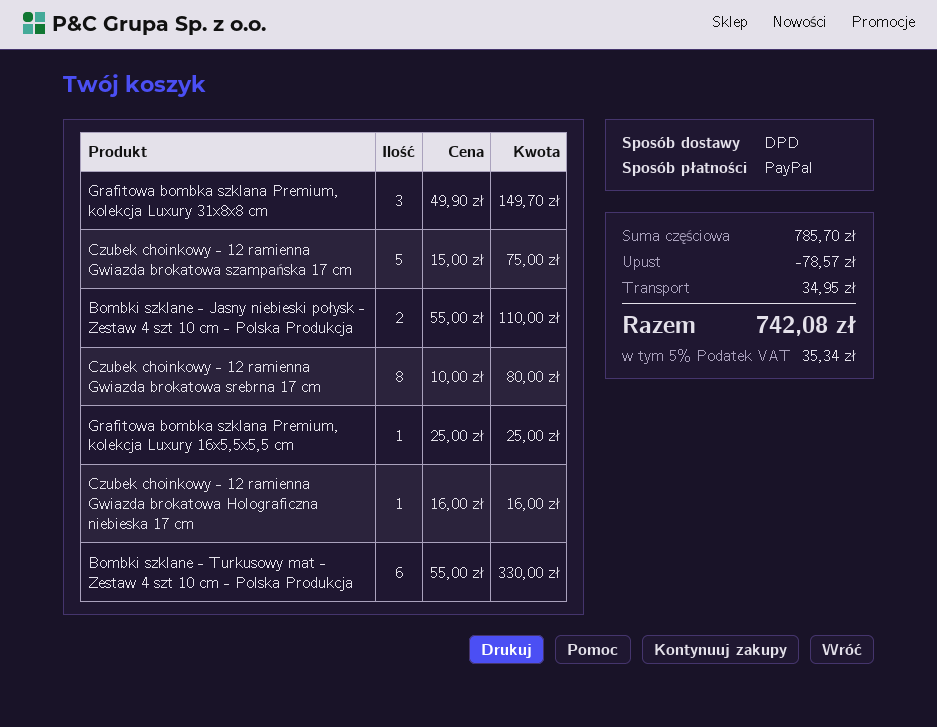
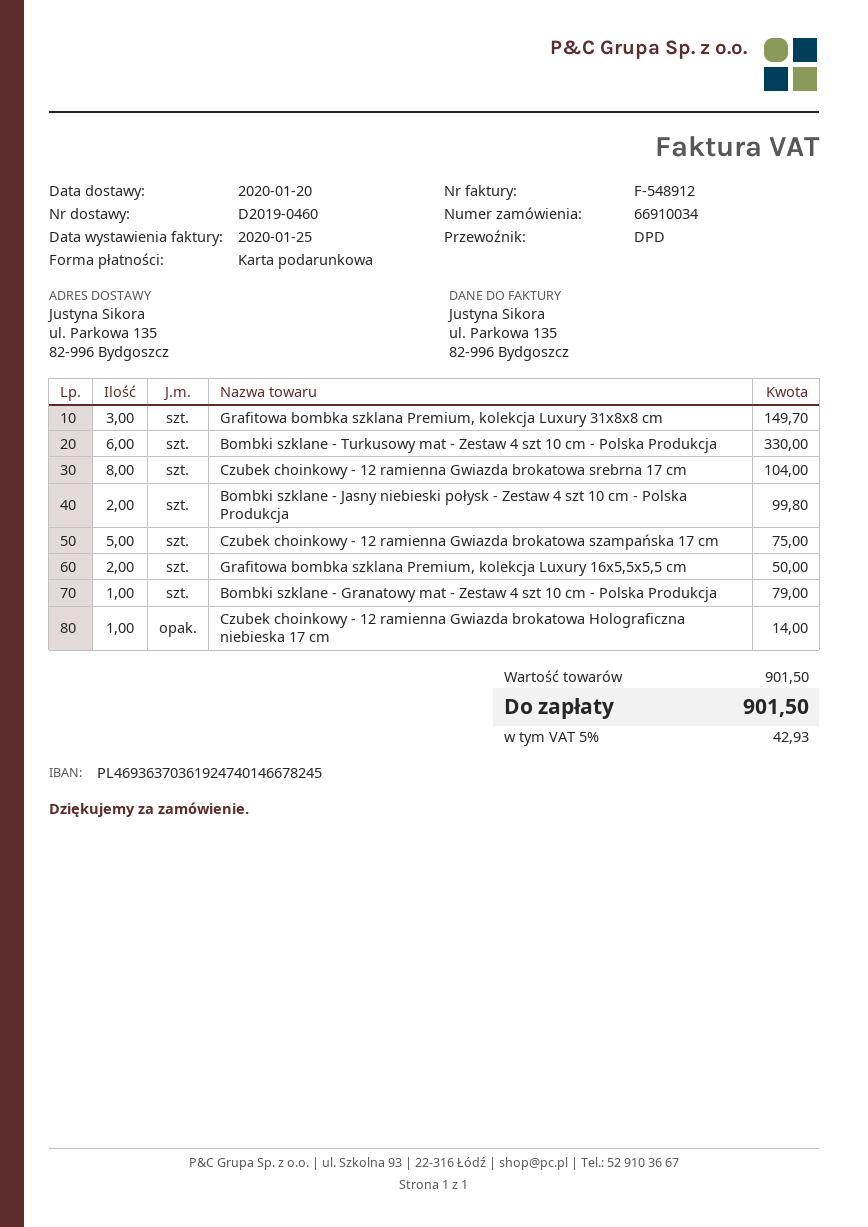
payment method: PayPal -> gift card
Bombki szklane - Jasny niebieski połysk - Zestaw 4 szt 10 cm - Polska Produkcja: 2 for 110.00 -> 2 for 99.80
Czubek choinkowy - 12 ramienna Gwiazda brokatowa srebrna 17 cm: 8 for 80.00 -> 8 for 104.00
Grafitowa bombka szklana Premium, kolekcja Luxury 16x5,5x5,5 cm: 1 for 25.00 -> 2 for 50.00
Czubek choinkowy - 12 ramienna Gwiazda brokatowa Holograficzna niebieska 17 cm: 1 for 16.00 -> 1 for 14.00
Bombki szklane - Granatowy mat - Zestaw 4 szt 10 cm - Polska Produkcja: none -> 1 for 79.00
subtotal: 785.70 -> 901.50
discount: 78.57 -> none
shipping: 34.95 -> none
tax: 5% = 35.34 -> 5% = 42.93
total: 742.08 -> 901.50

